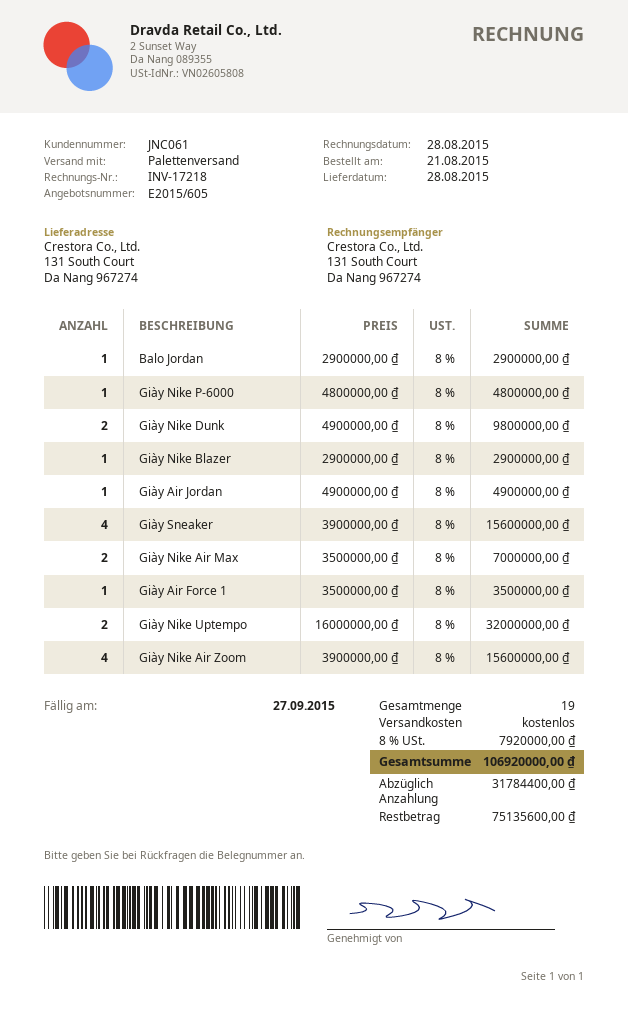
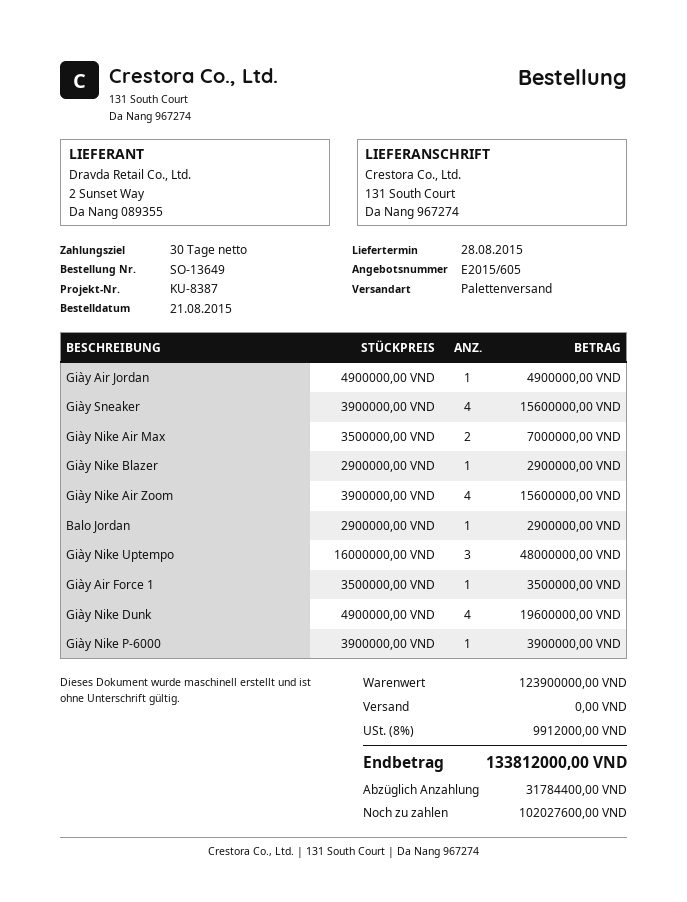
Giày Nike P-6000: 1 x 4800000.00 = 4800000.00 -> 1 x 3900000.00 = 3900000.00
Giày Nike Dunk: 2 x 4900000.00 = 9800000.00 -> 4 x 4900000.00 = 19600000.00
Giày Nike Uptempo: 2 x 16000000.00 = 32000000.00 -> 3 x 16000000.00 = 48000000.00
tax: 8% = 7920000.00 -> 8% = 9912000.00
total: 106920000.00 -> 133812000.00
balance: 75135600.00 -> 102027600.00

